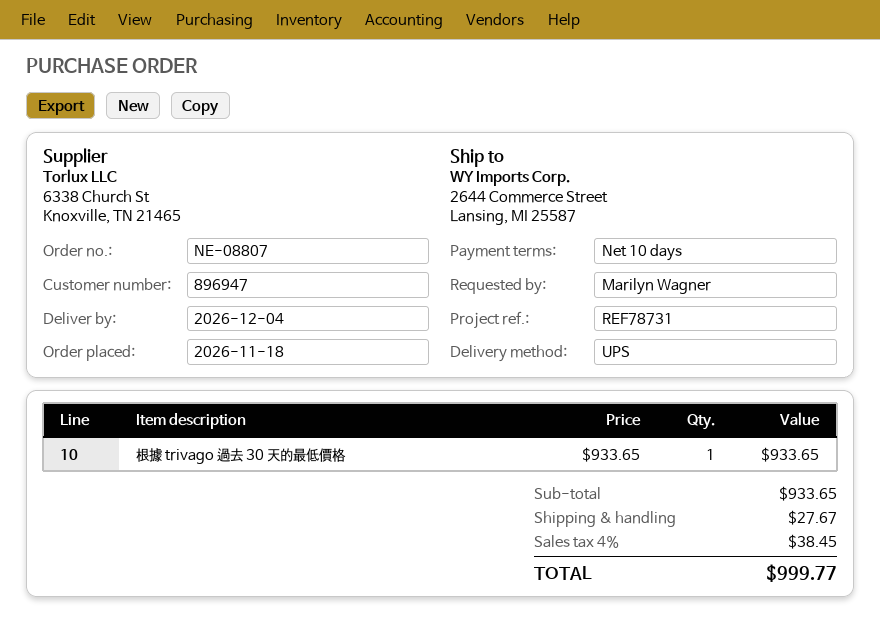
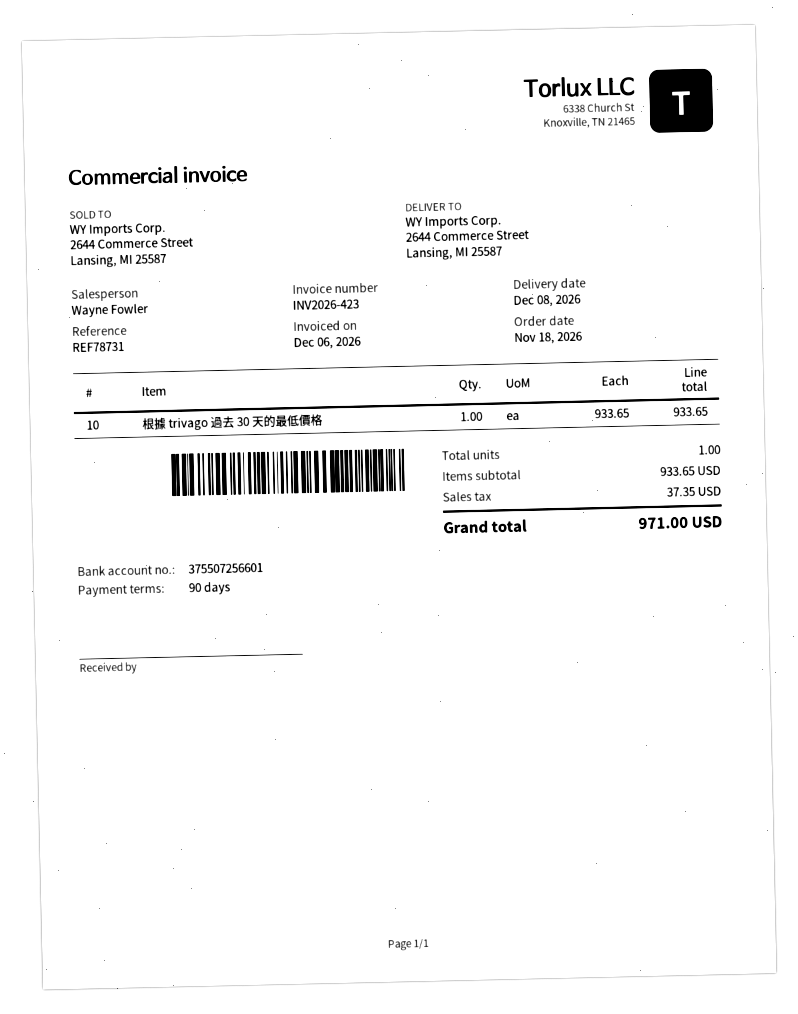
delivery date: 2026-12-04 -> 2026-12-08
payment terms: 10 days -> 90 days
shipping: 27.67 -> none
tax: 38.45 -> 37.35
total: 999.77 -> 971.00

